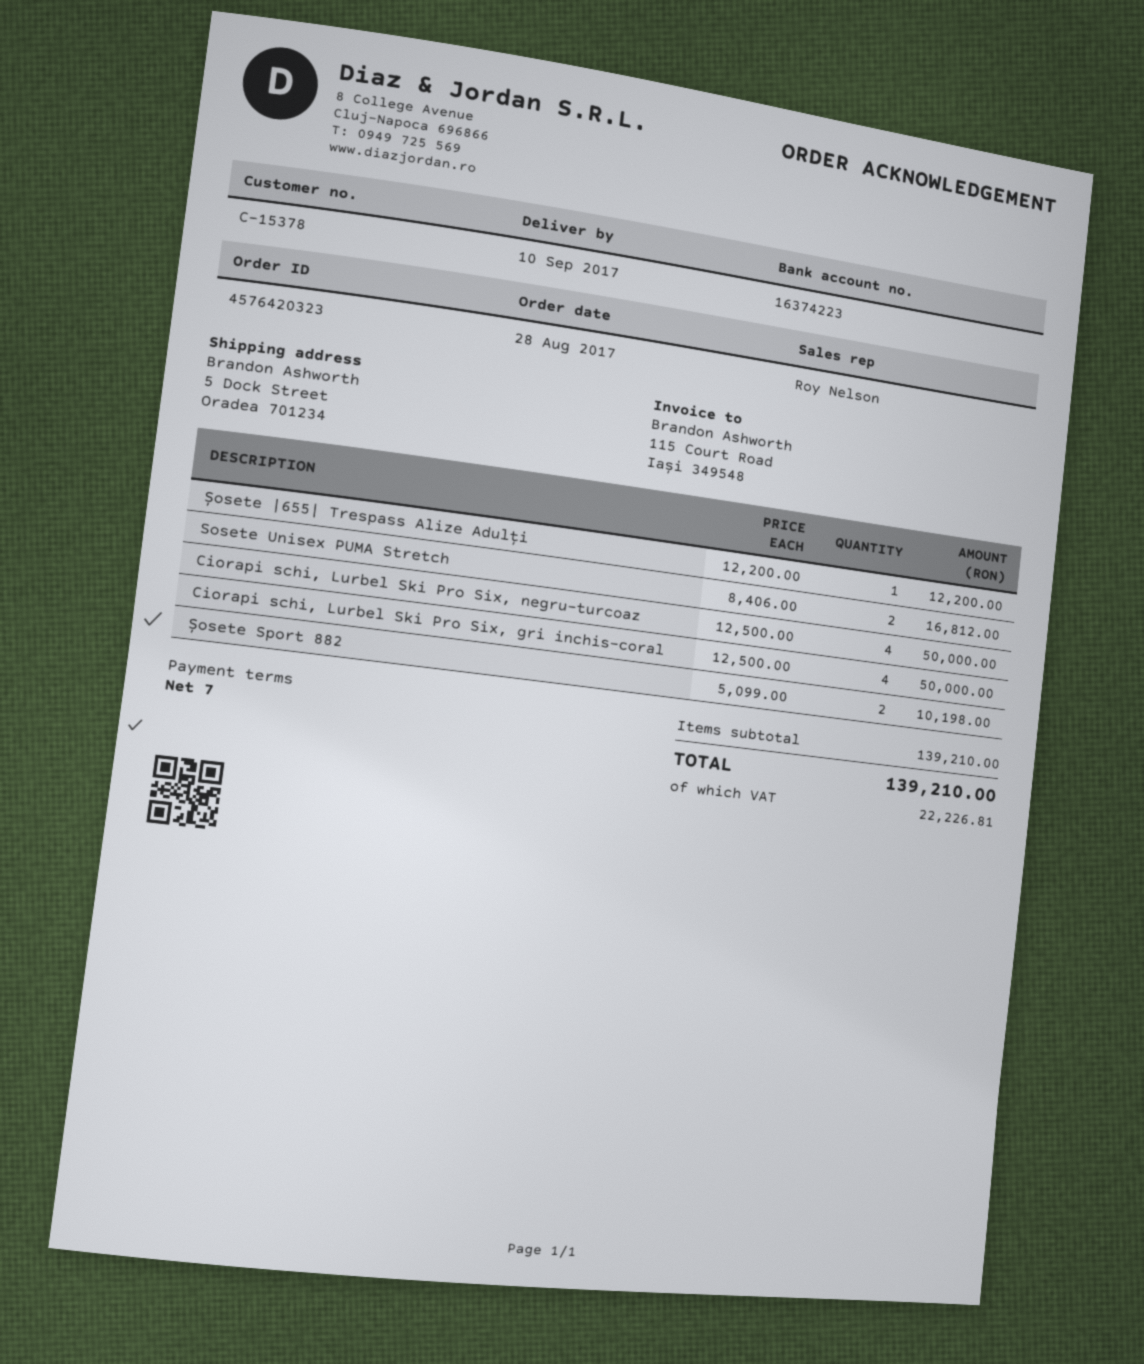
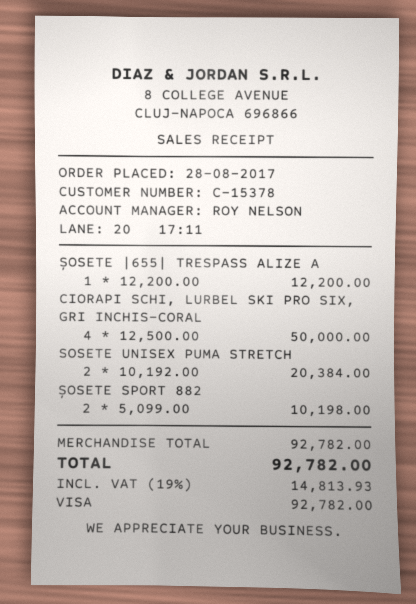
Sosete Unisex PUMA Stretch: 2 x 8406.00 = 16812.00 -> 2 x 10192.00 = 20384.00
Ciorapi schi, Lurbel Ski Pro Six, negru-turcoaz: 4 x 12500.00 = 50000.00 -> none
subtotal: 139210.00 -> 92782.00
tax: 22226.81 -> 14813.93
total: 139210.00 -> 92782.00

